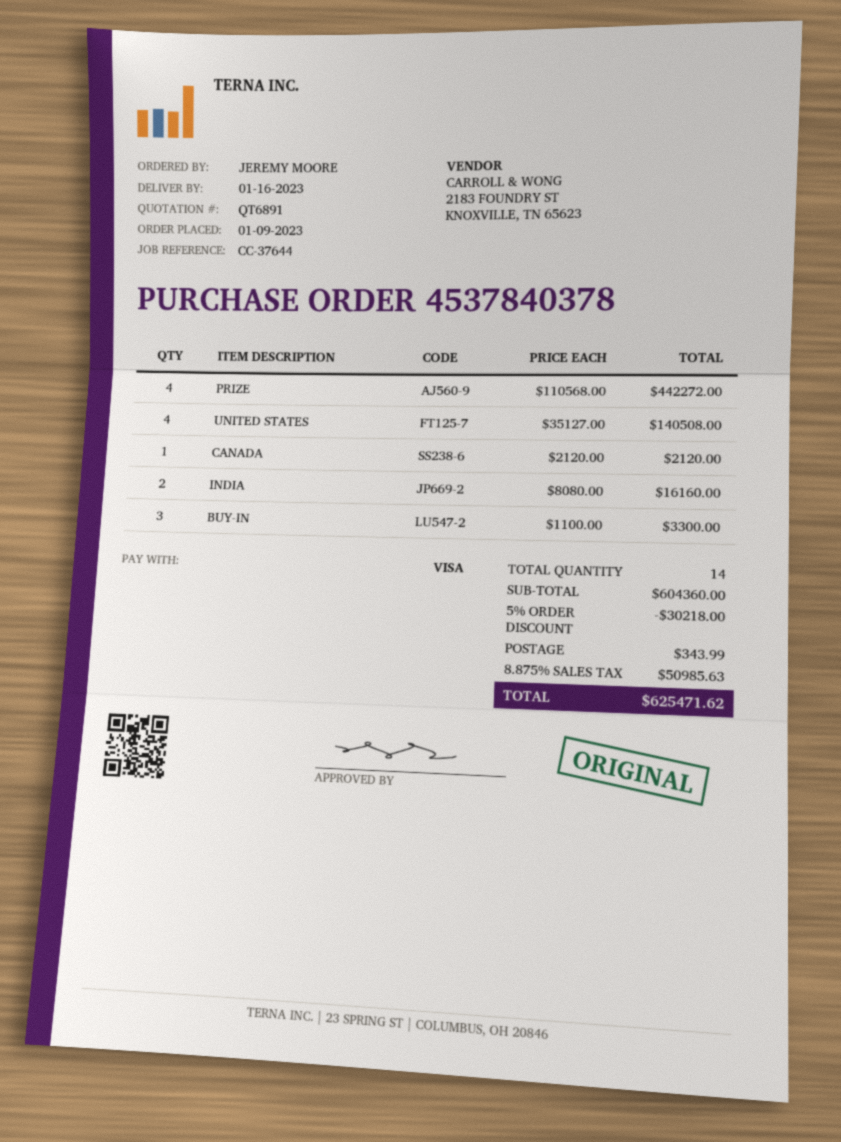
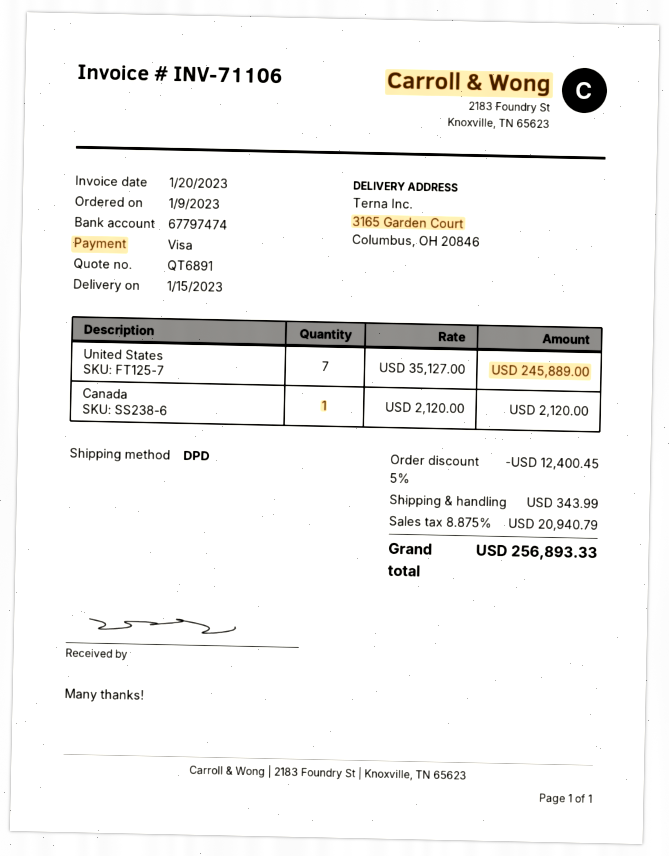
delivery date: 2023-01-16 -> 2023-01-15
PRIZE: 4 x 110568.00 = 442272.00 -> none
UNITED STATES: 4 x 35127.00 = 140508.00 -> 7 x 35127.00 = 245889.00
INDIA: 2 x 8080.00 = 16160.00 -> none
BUY-IN: 3 x 1100.00 = 3300.00 -> none
discount: 5% = 30218.00 -> 5% = 12400.45
tax: 8.875% = 50985.63 -> 8.875% = 20940.79
total: 625471.62 -> 256893.33

